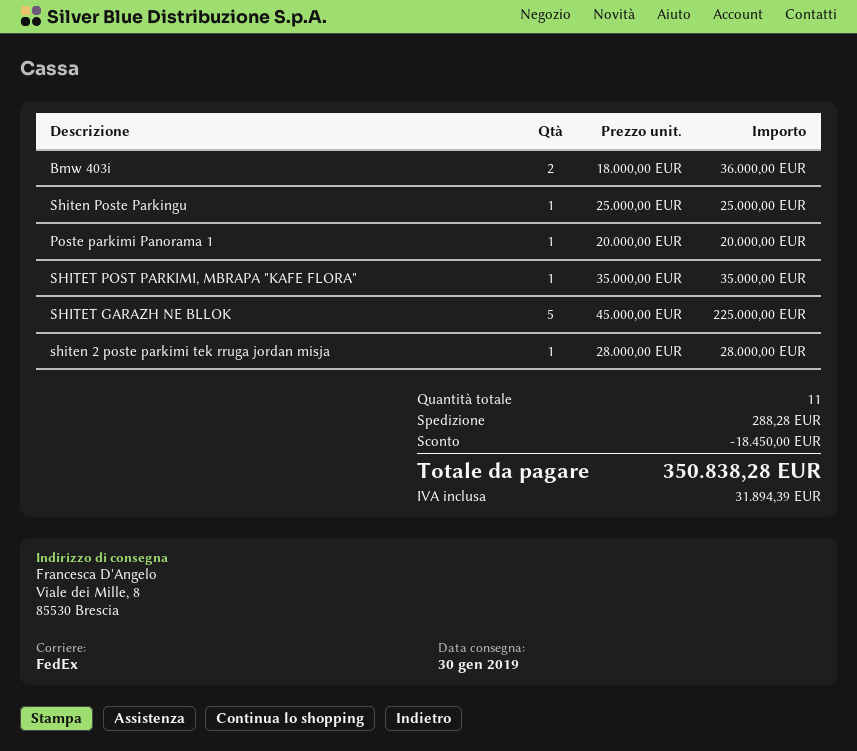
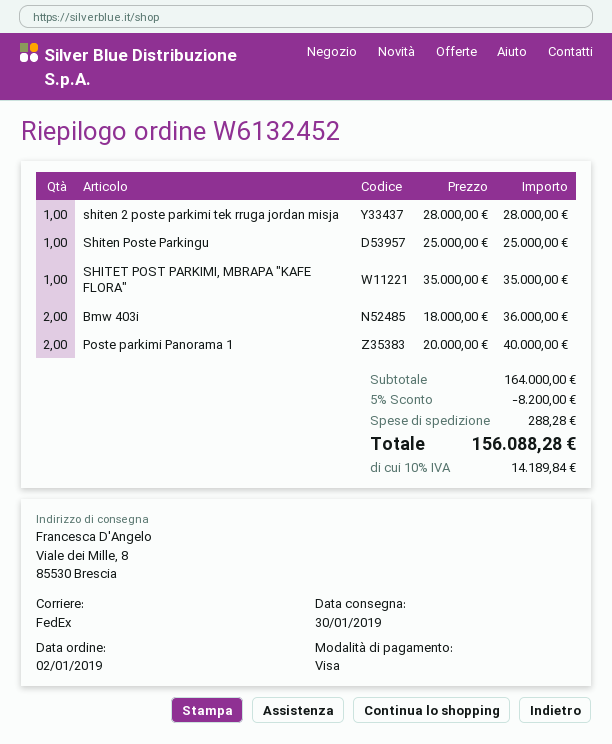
Poste parkimi Panorama 1: 1 x 20000.00 = 20000.00 -> 2 x 20000.00 = 40000.00
SHITET GARAZH NE BLLOK: 5 x 45000.00 = 225000.00 -> none
discount: 18450.00 -> 8200.00
tax: 31894.39 -> 14189.84
total: 350838.28 -> 156088.28

